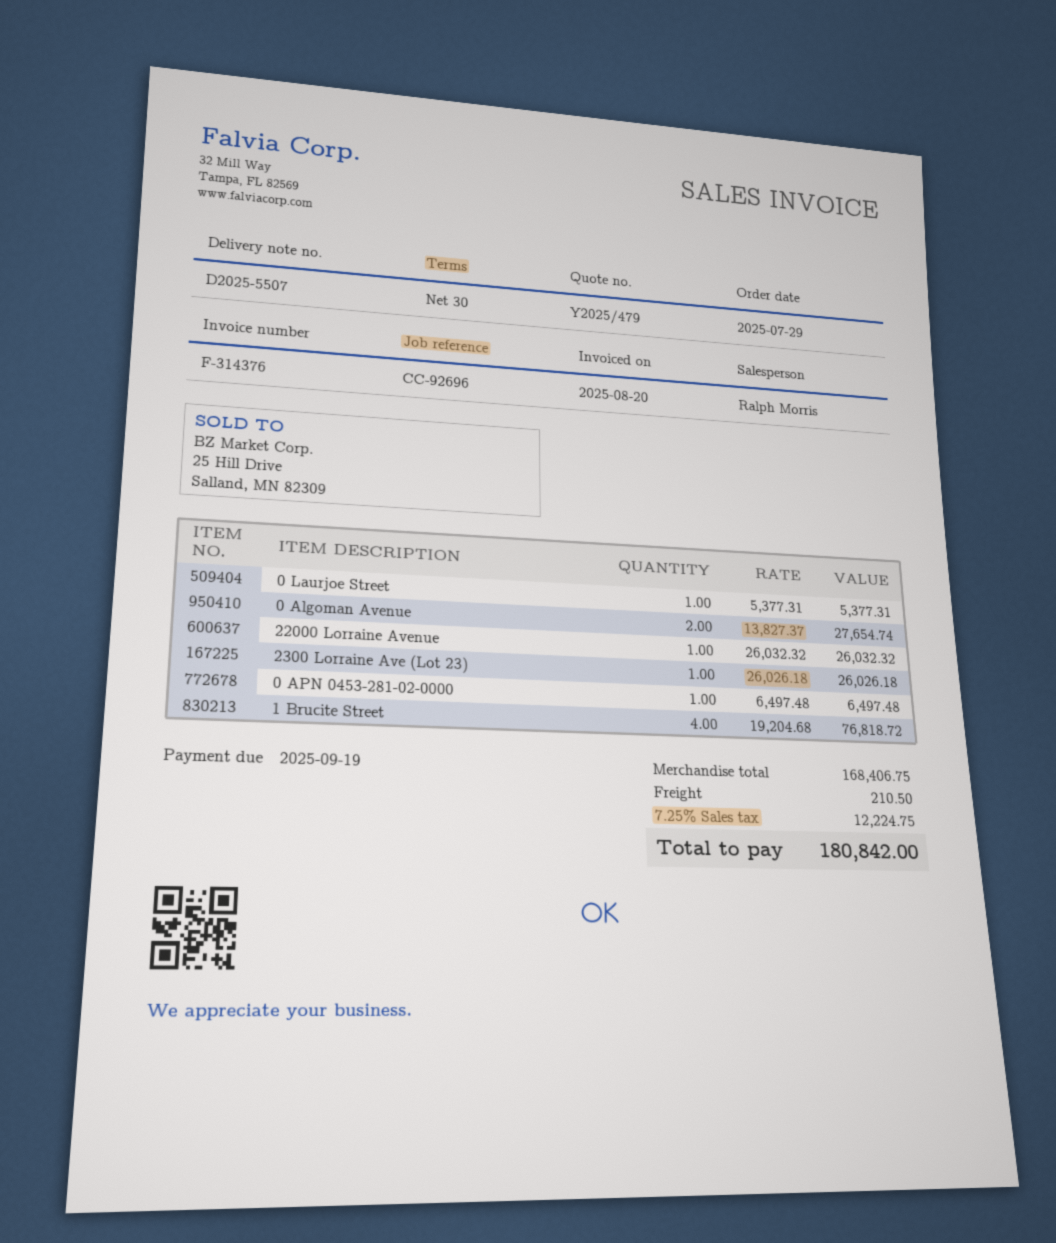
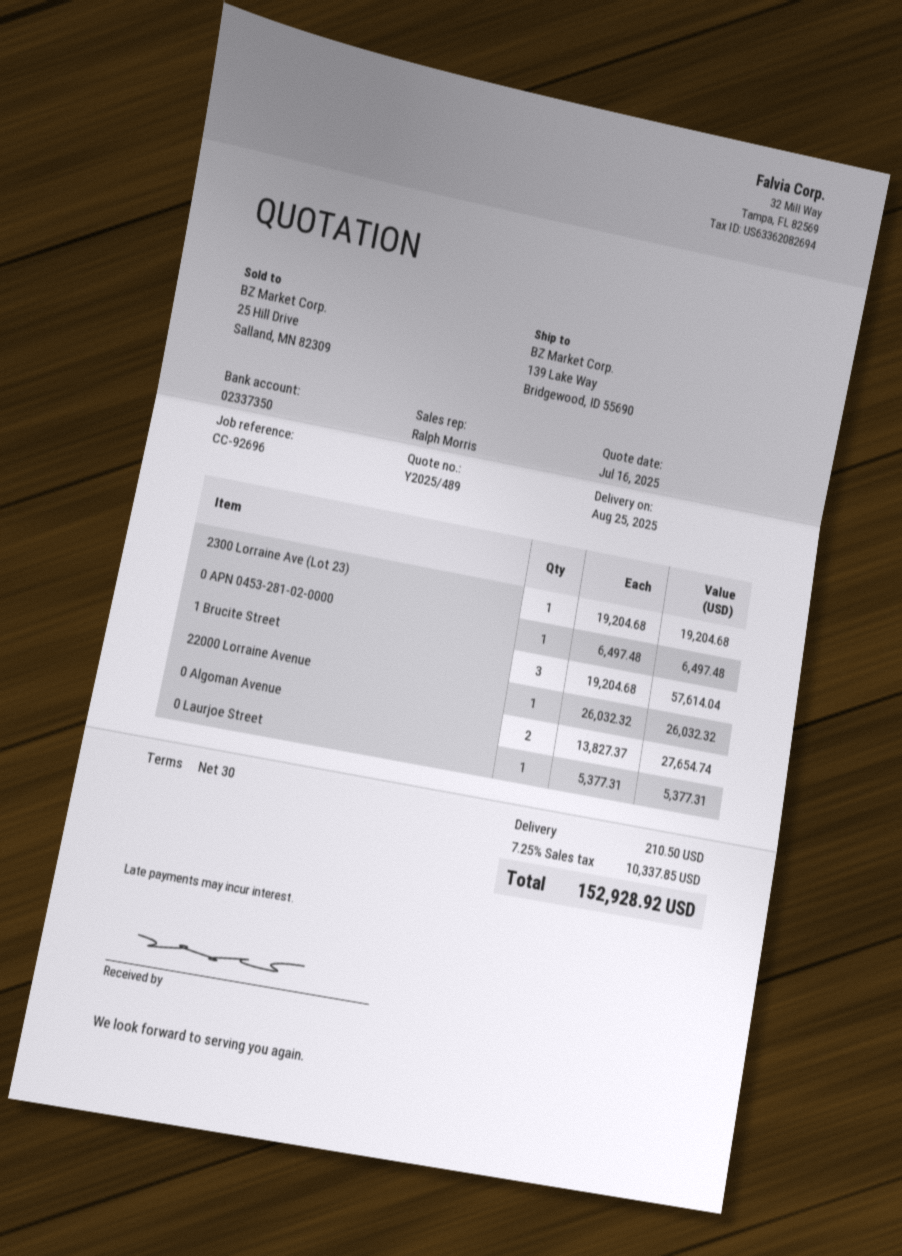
quote number: Y2025/479 -> Y2025/489
2300 Lorraine Ave (Lot 23): 1 x 26026.18 = 26026.18 -> 1 x 19204.68 = 19204.68
1 Brucite Street: 4 x 19204.68 = 76818.72 -> 3 x 19204.68 = 57614.04
tax: 7.25% = 12224.75 -> 7.25% = 10337.85
total: 180842.00 -> 152928.92

